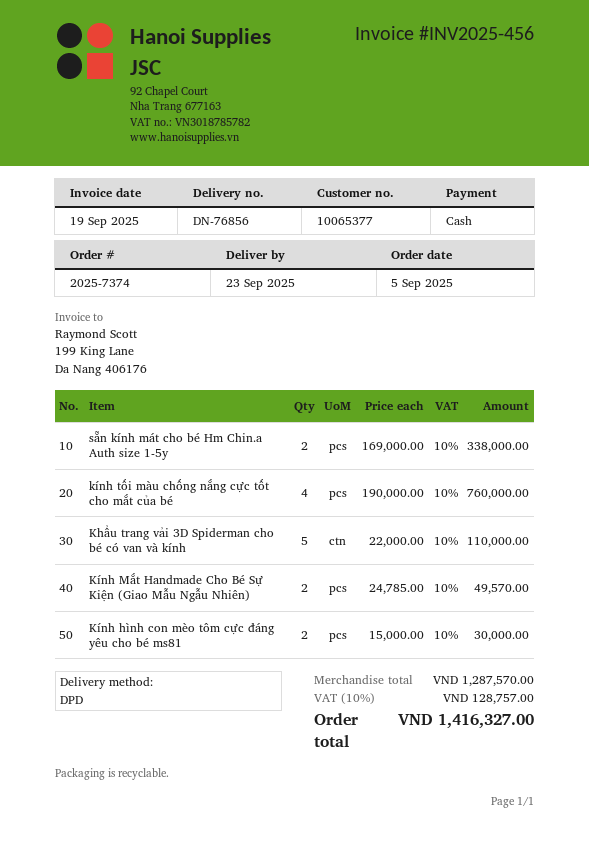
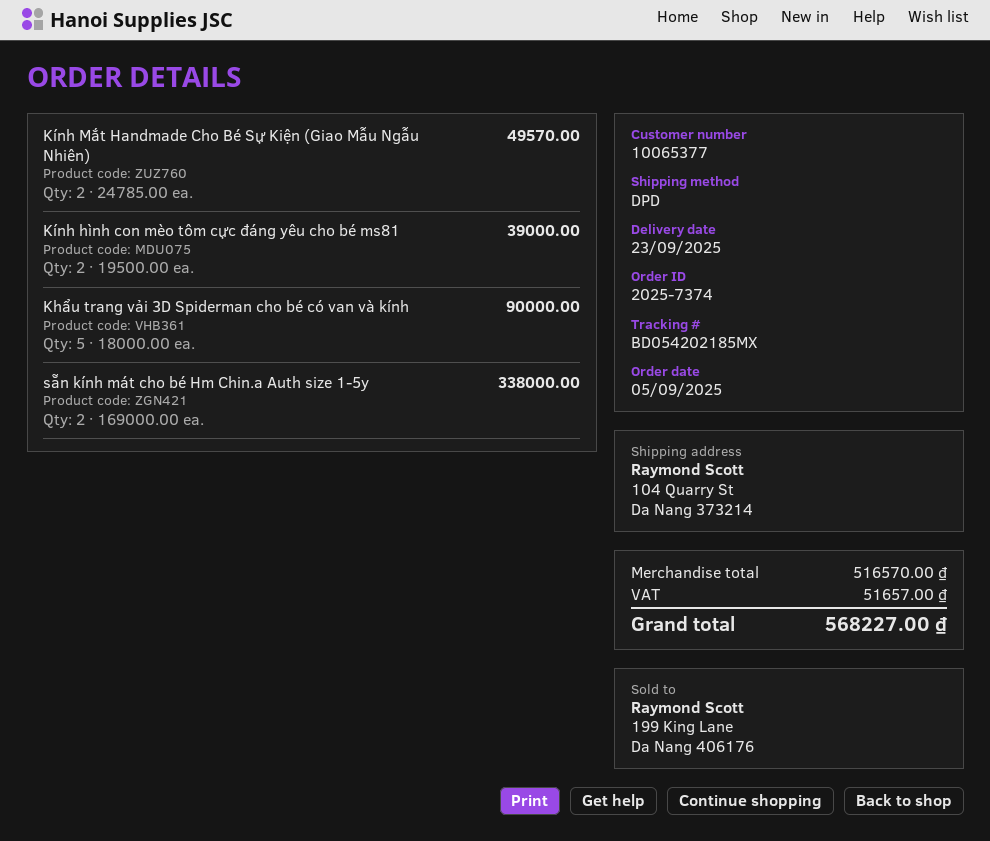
kính tối màu chống nắng cực tốt cho mắt của bé: 4 x 190000.00 = 760000.00 -> none
Khẩu trang vải 3D Spiderman cho bé có van và kính: 5 x 22000.00 = 110000.00 -> 5 x 18000.00 = 90000.00
Kính hình con mèo tôm cực đáng yêu cho bé ms81: 2 x 15000.00 = 30000.00 -> 2 x 19500.00 = 39000.00
subtotal: 1287570.00 -> 516570.00
tax: 128757.00 -> 51657.00
total: 1416327.00 -> 568227.00

